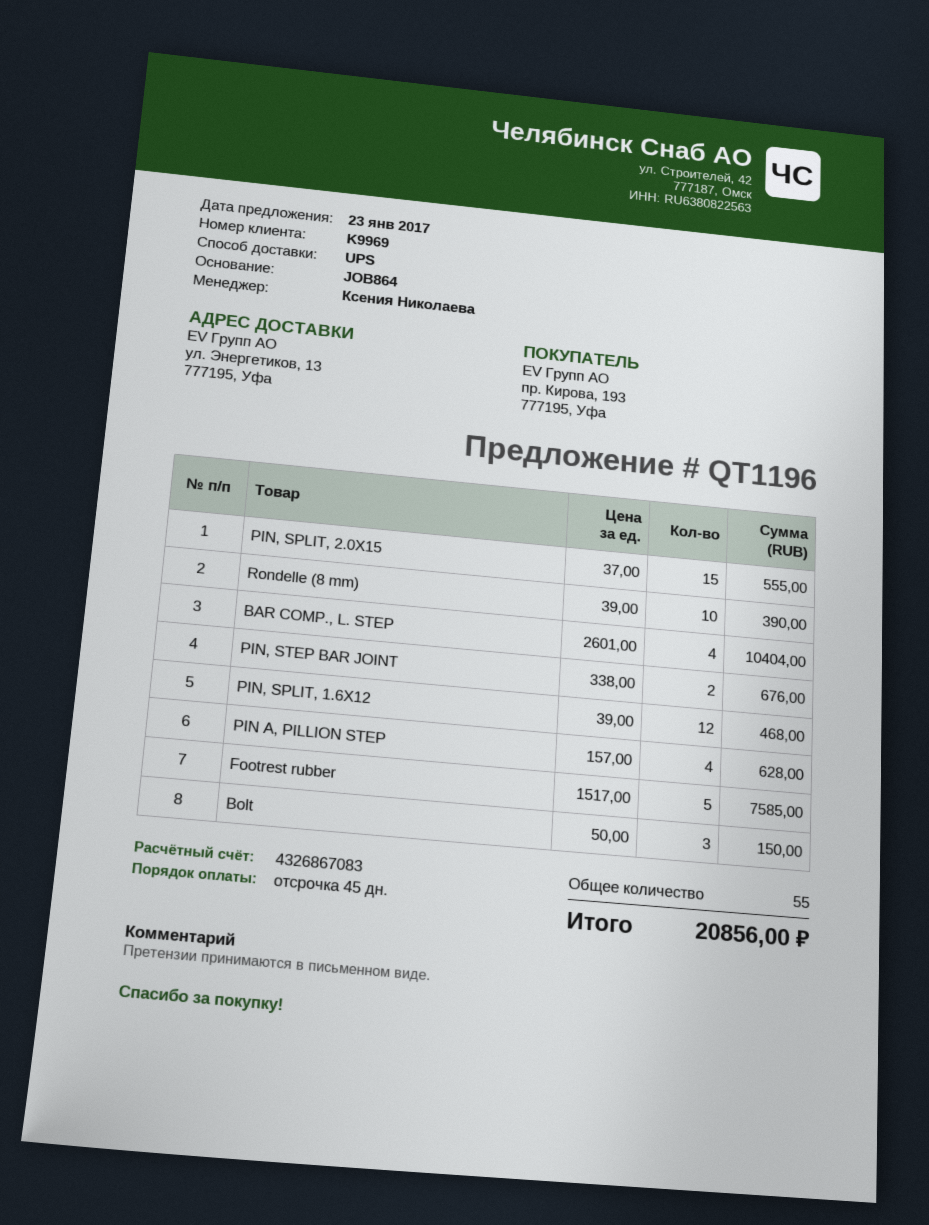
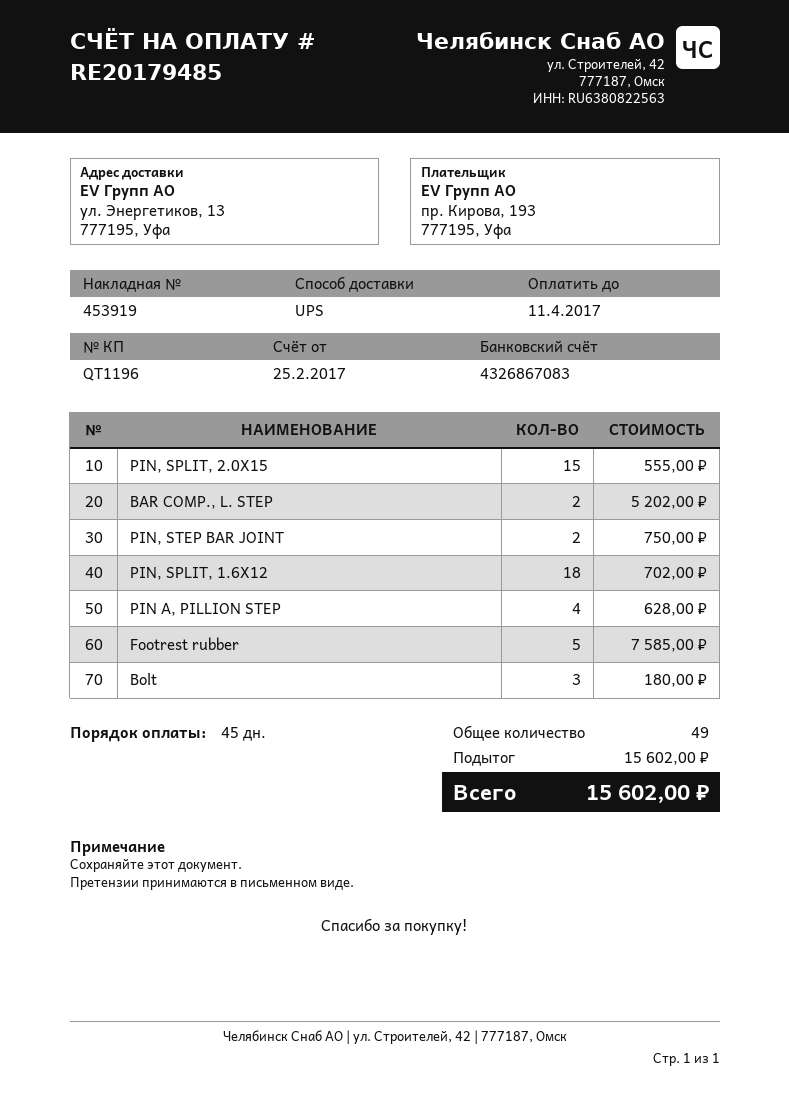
Rondelle (8 mm): 10 for 390.00 -> none
BAR COMP., L. STEP: 4 for 10404.00 -> 2 for 5202.00
PIN, STEP BAR JOINT: 2 for 676.00 -> 2 for 750.00
PIN, SPLIT, 1.6X12: 12 for 468.00 -> 18 for 702.00
Bolt: 3 for 150.00 -> 3 for 180.00
total quantity: 55 -> 49
total: 20856.00 -> 15602.00

